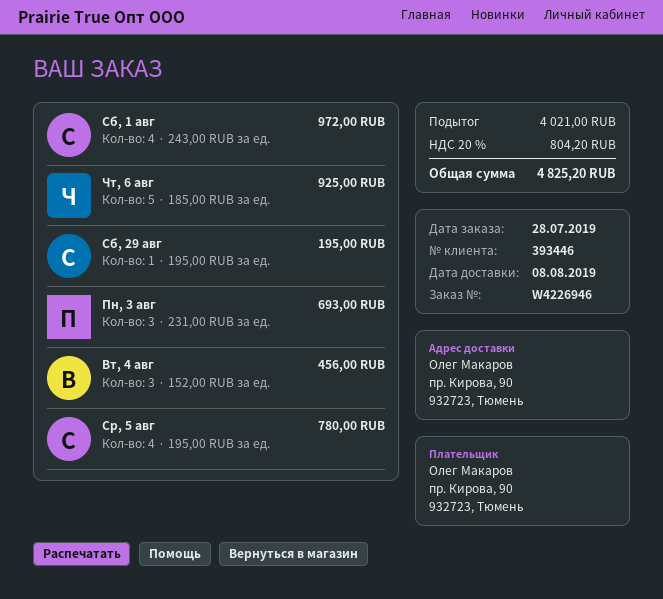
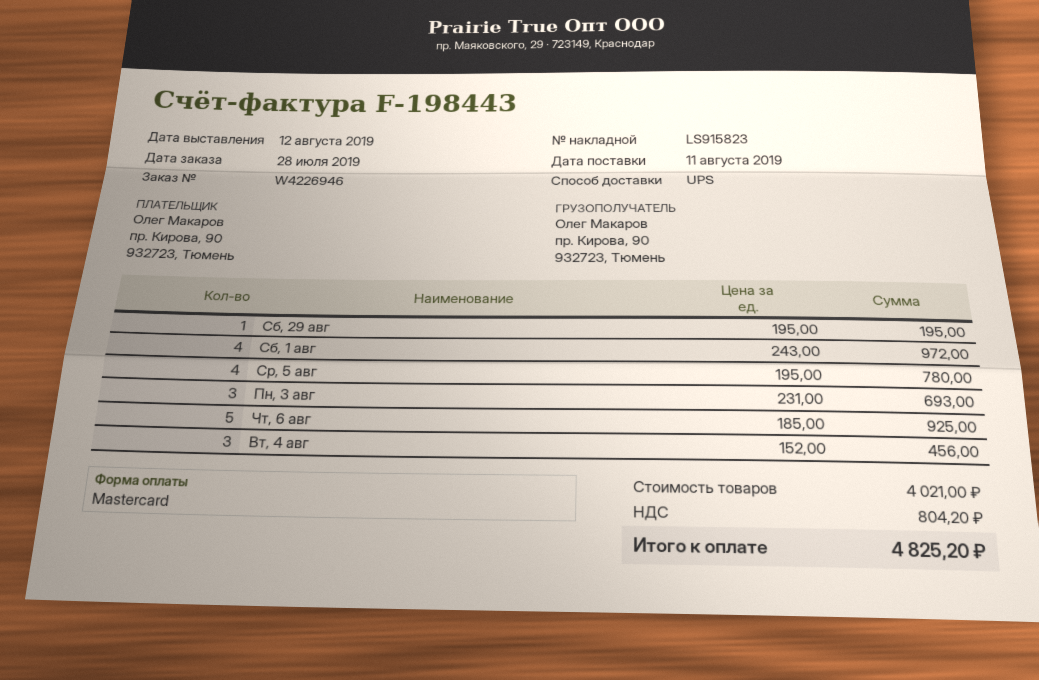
delivery date: 2019-08-08 -> 2019-08-11

